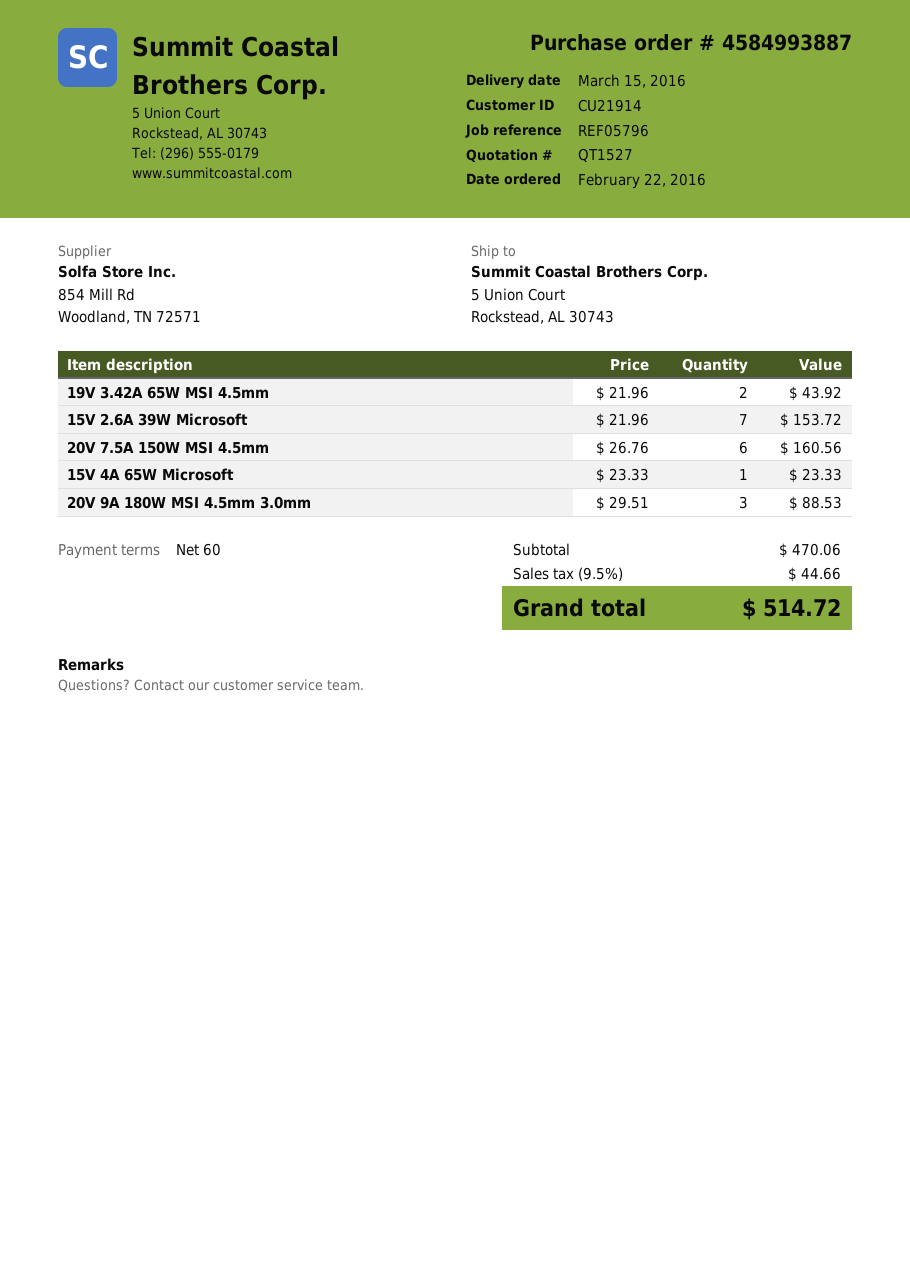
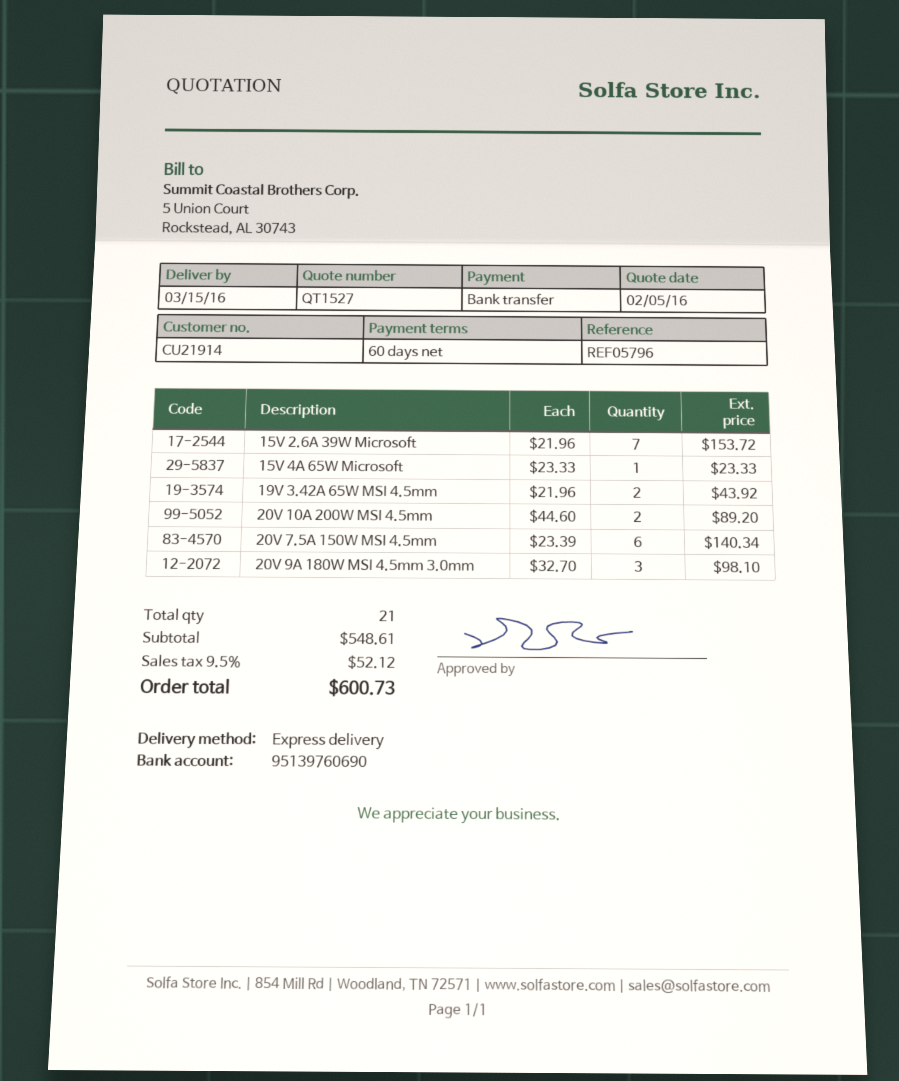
20V 7.5A 150W MSI 4.5mm: 6 x 26.76 = 160.56 -> 6 x 23.39 = 140.34
20V 9A 180W MSI 4.5mm 3.0mm: 3 x 29.51 = 88.53 -> 3 x 32.70 = 98.10
20V 10A 200W MSI 4.5mm: none -> 2 x 44.60 = 89.20
subtotal: 470.06 -> 548.61
tax: 9.5% = 44.66 -> 9.5% = 52.12
total: 514.72 -> 600.73

